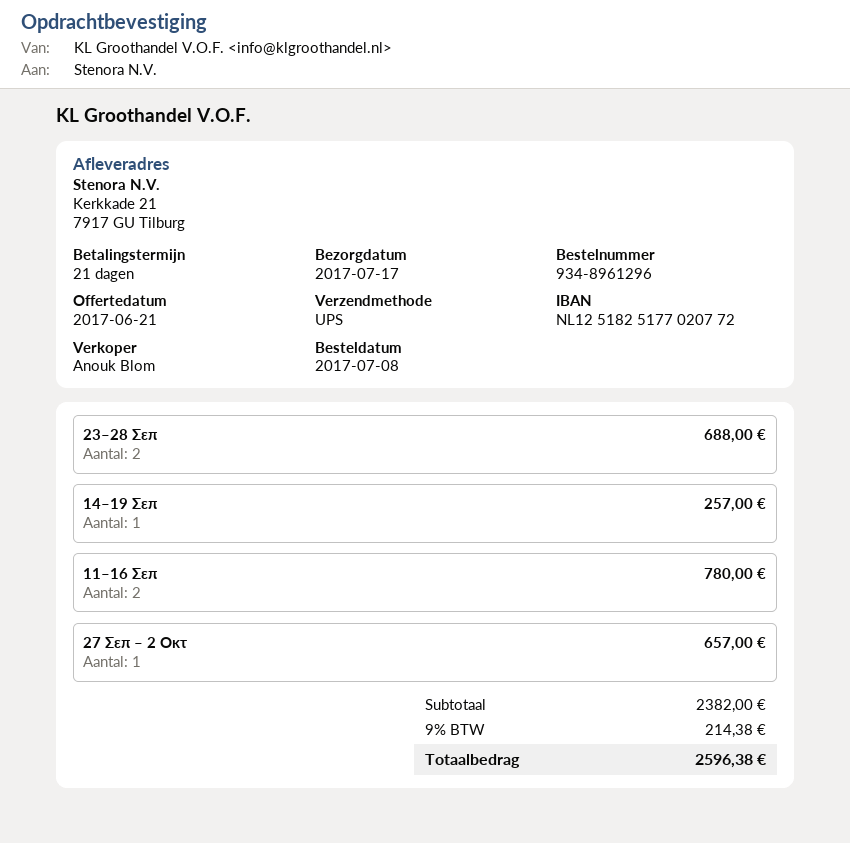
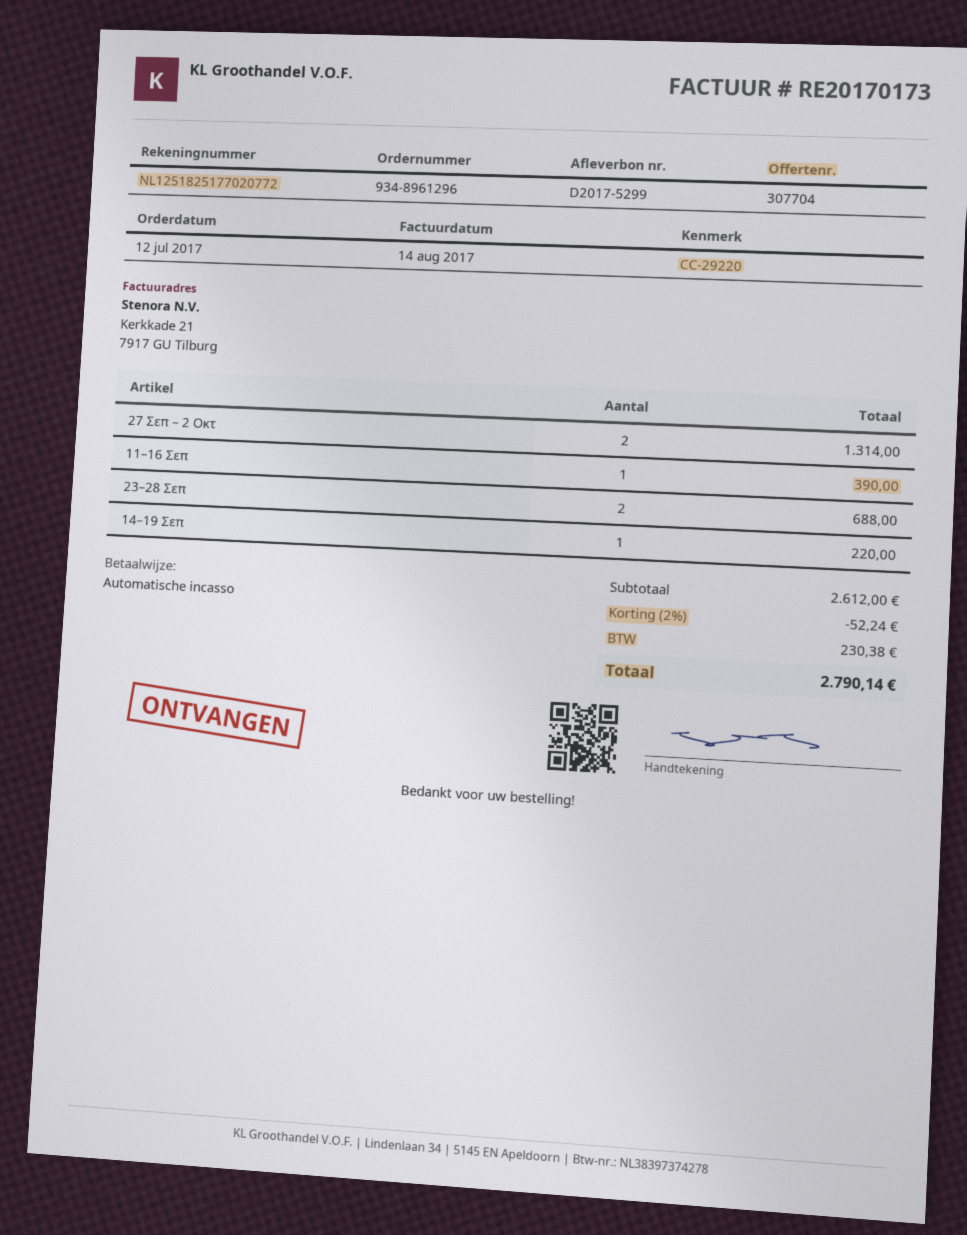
order date: 2017-07-08 -> 2017-07-12
14–19 Σεπ: 1 for 257.00 -> 1 for 220.00
11–16 Σεπ: 2 for 780.00 -> 1 for 390.00
27 Σεπ – 2 Οκτ: 1 for 657.00 -> 2 for 1314.00
subtotal: 2382.00 -> 2612.00
discount: none -> 2% = 52.24
tax: 214.38 -> 230.38
total: 2596.38 -> 2790.14

